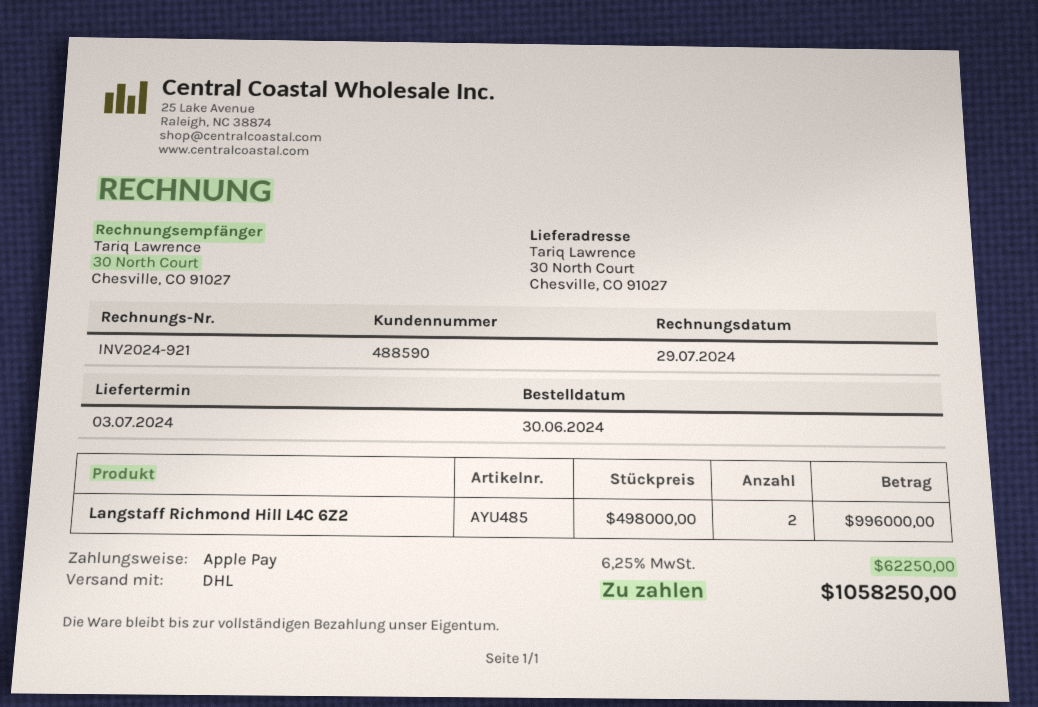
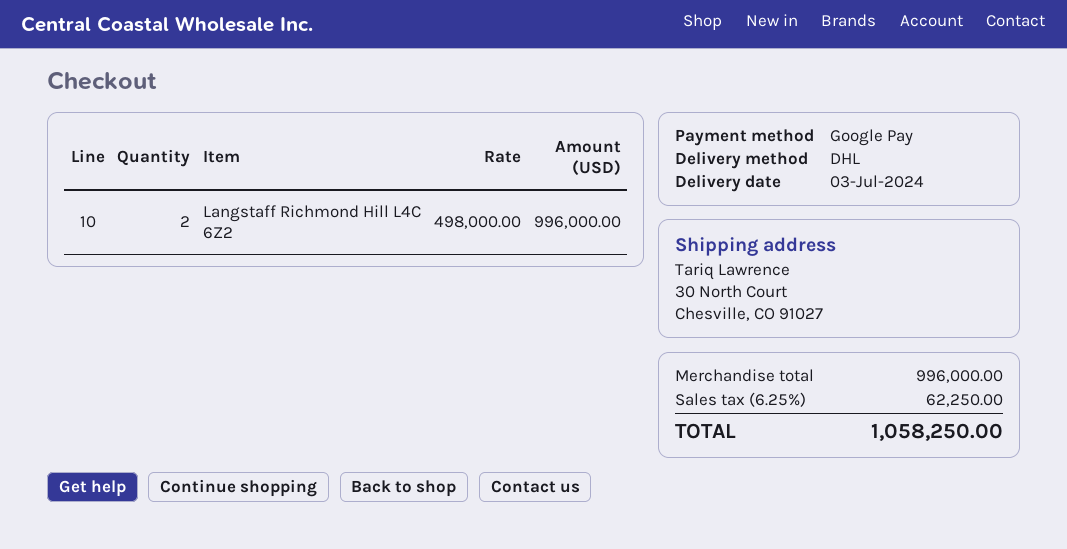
payment method: Apple Pay -> Google Pay

